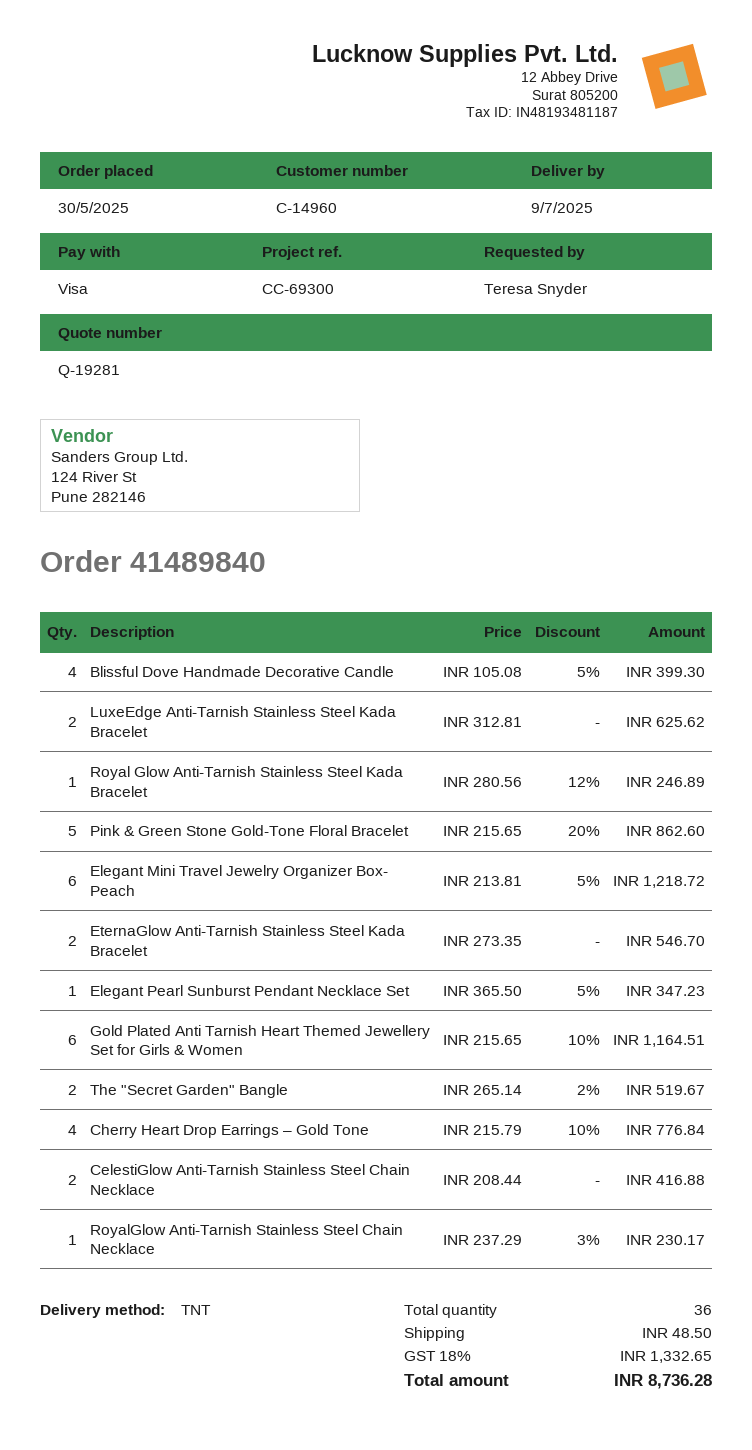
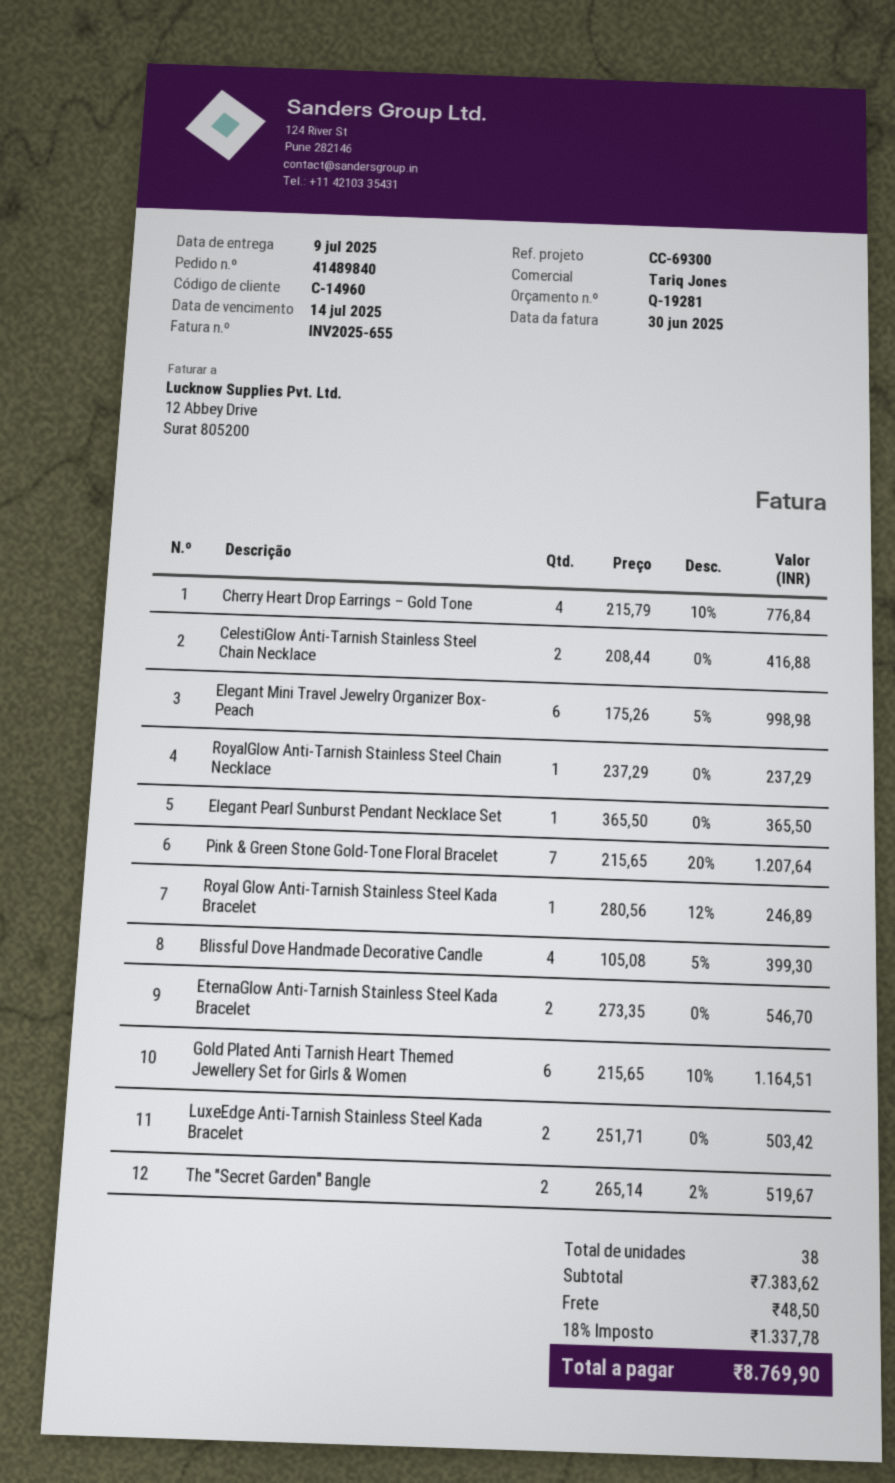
LuxeEdge Anti-Tarnish Stainless Steel Kada Bracelet: 2 x 312.81 = 625.62 -> 2 x 251.71 = 503.42
Pink & Green Stone Gold-Tone Floral Bracelet: 5 x 215.65 - 20% = 862.60 -> 7 x 215.65 - 20% = 1207.64
Elegant Mini Travel Jewelry Organizer Box- Peach: 6 x 213.81 - 5% = 1218.72 -> 6 x 175.26 - 5% = 998.98
Elegant Pearl Sunburst Pendant Necklace Set: 1 x 365.50 - 5% = 347.23 -> 1 x 365.50 = 365.50
RoyalGlow Anti-Tarnish Stainless Steel Chain Necklace: 1 x 237.29 - 3% = 230.17 -> 1 x 237.29 = 237.29
total quantity: 36 -> 38
tax: 18% = 1332.65 -> 18% = 1337.78
total: 8736.28 -> 8769.90

